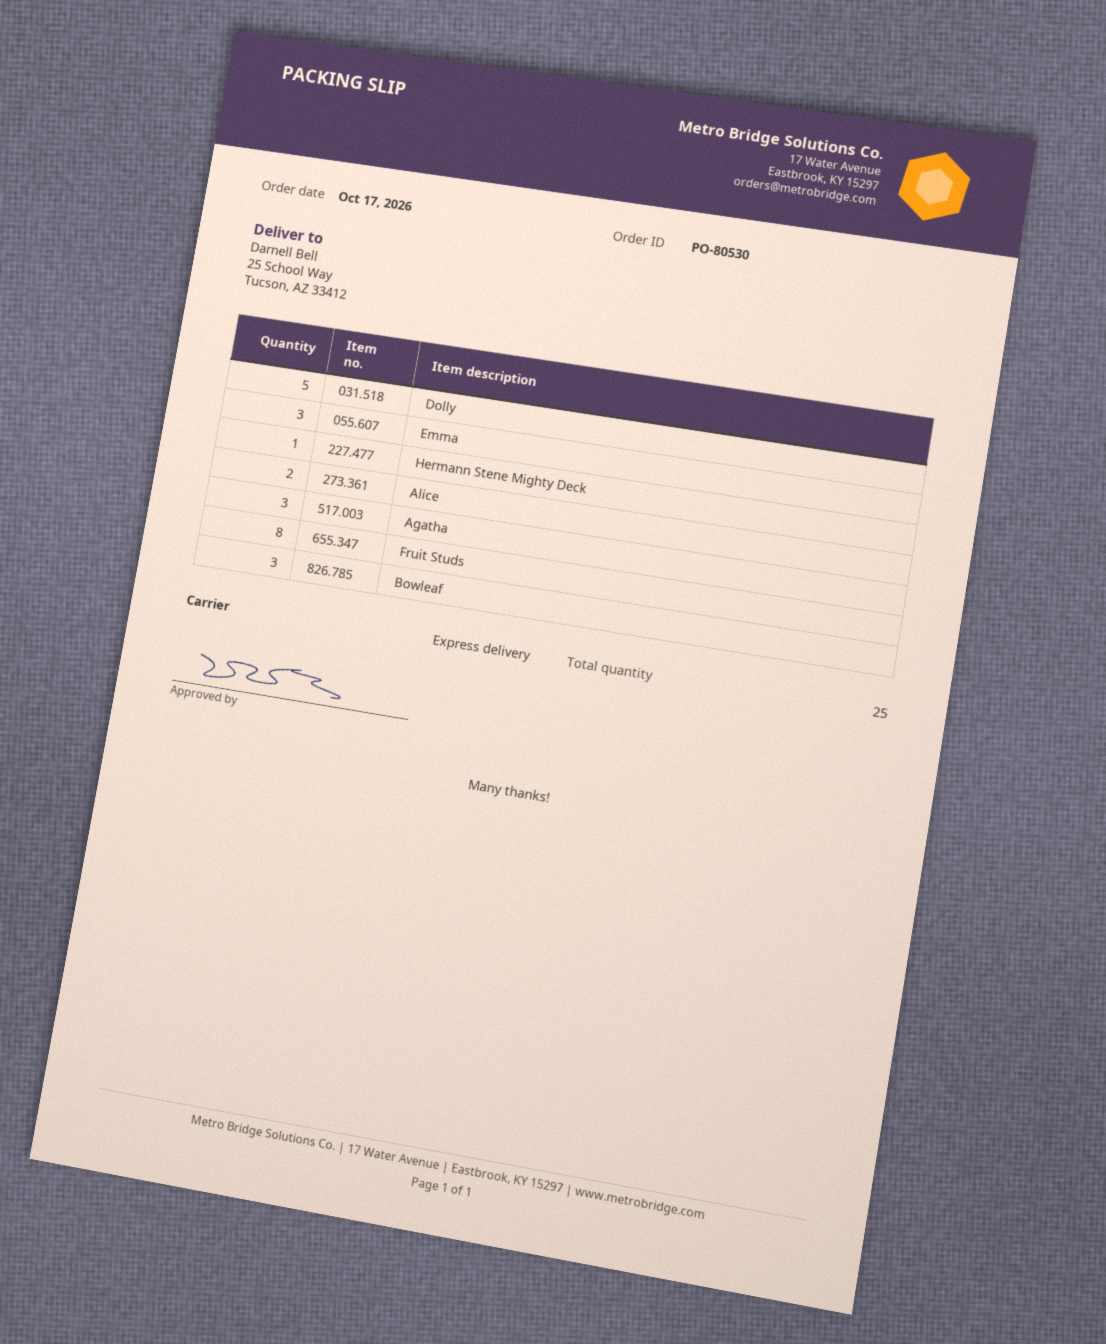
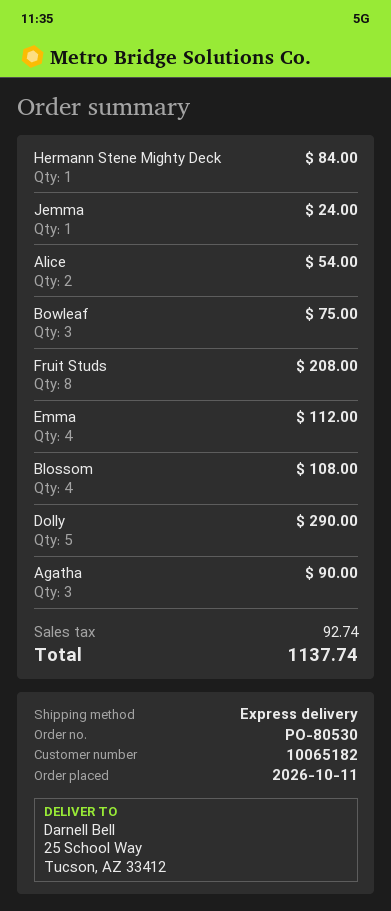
order date: 2026-10-17 -> 2026-10-11
Emma: 3 -> 4
Jemma: none -> 1
Blossom: none -> 4

